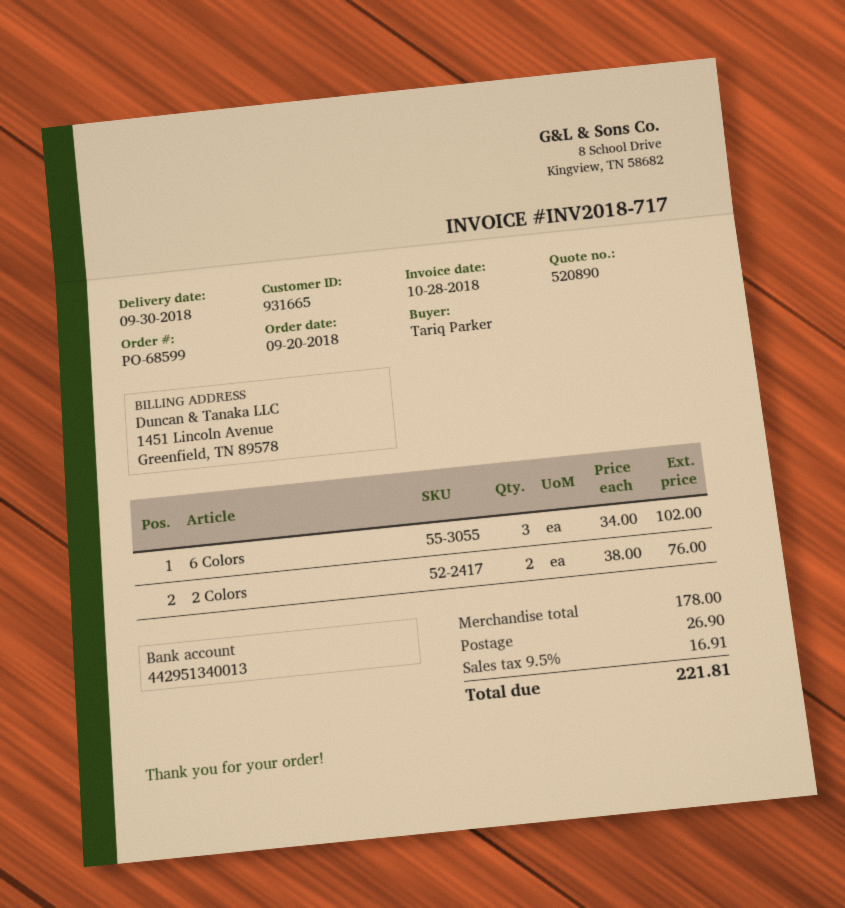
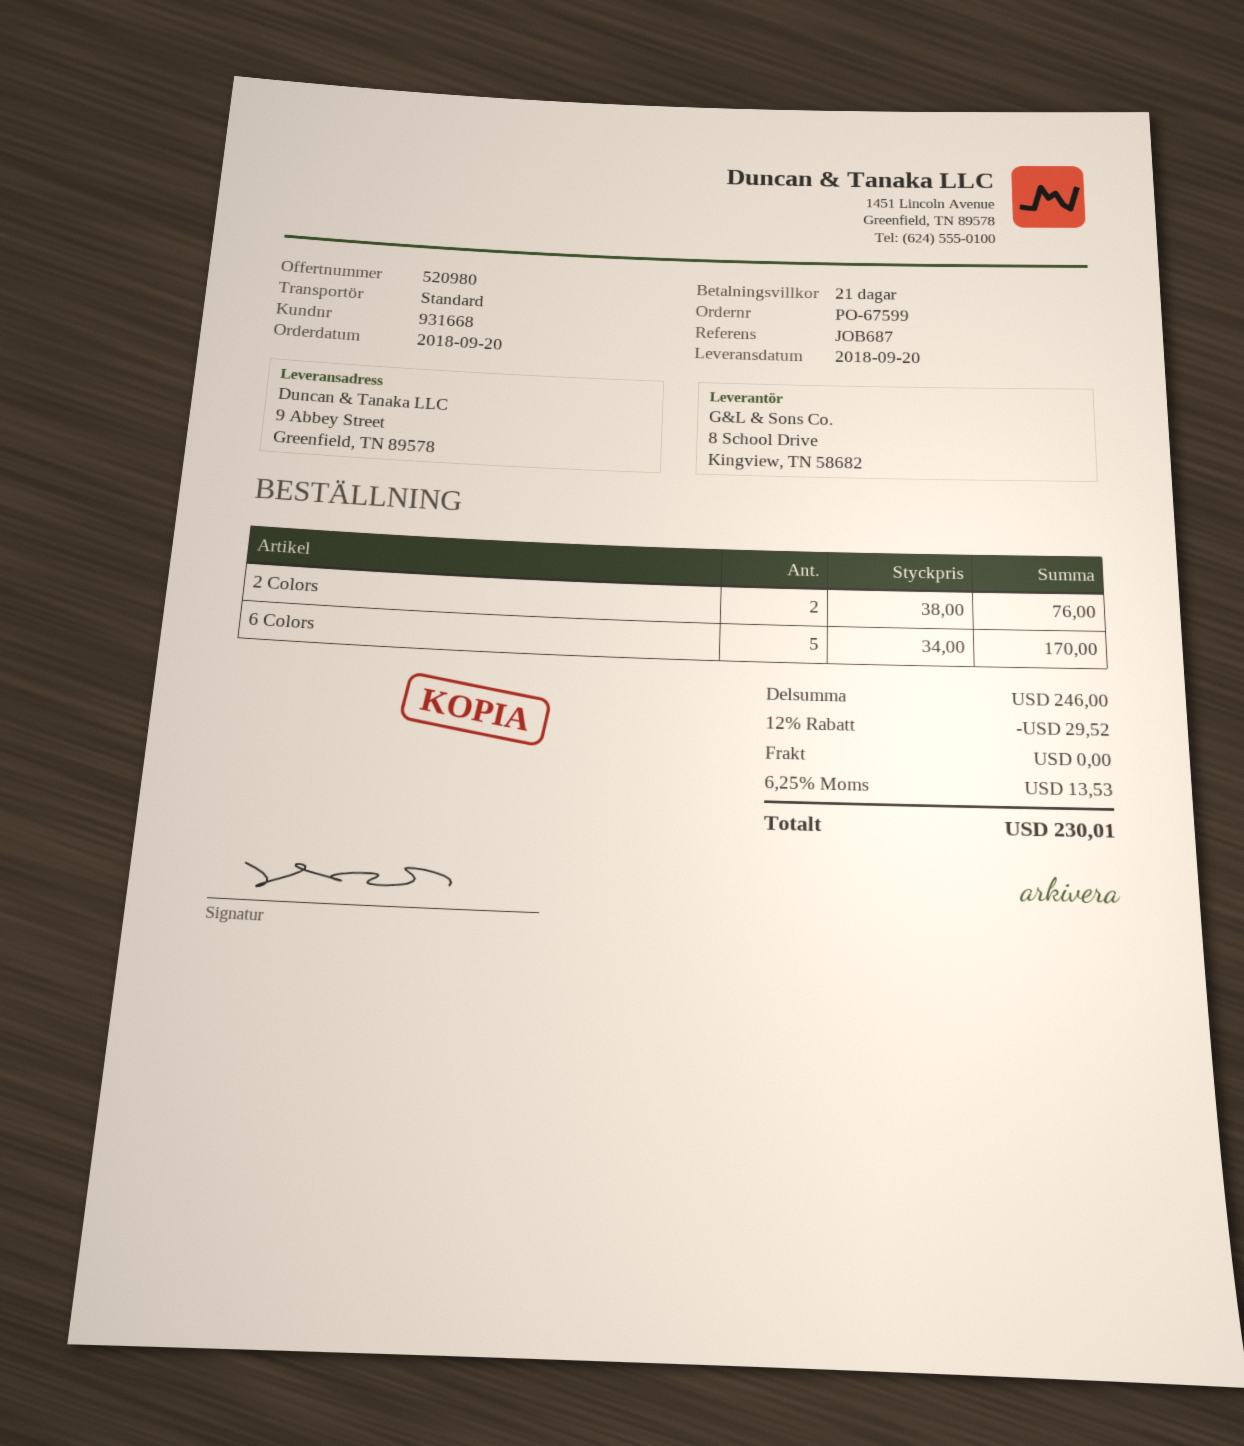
quote number: 520890 -> 520980
order number: PO-68599 -> PO-67599
delivery date: 2018-09-30 -> 2018-09-20
customer number: 931665 -> 931668
6 Colors: 3 x 34.00 = 102.00 -> 5 x 34.00 = 170.00
subtotal: 178.00 -> 246.00
discount: none -> 12% = 29.52
shipping: 26.90 -> 0.00
tax: 9.5% = 16.91 -> 6.25% = 13.53
total: 221.81 -> 230.01

